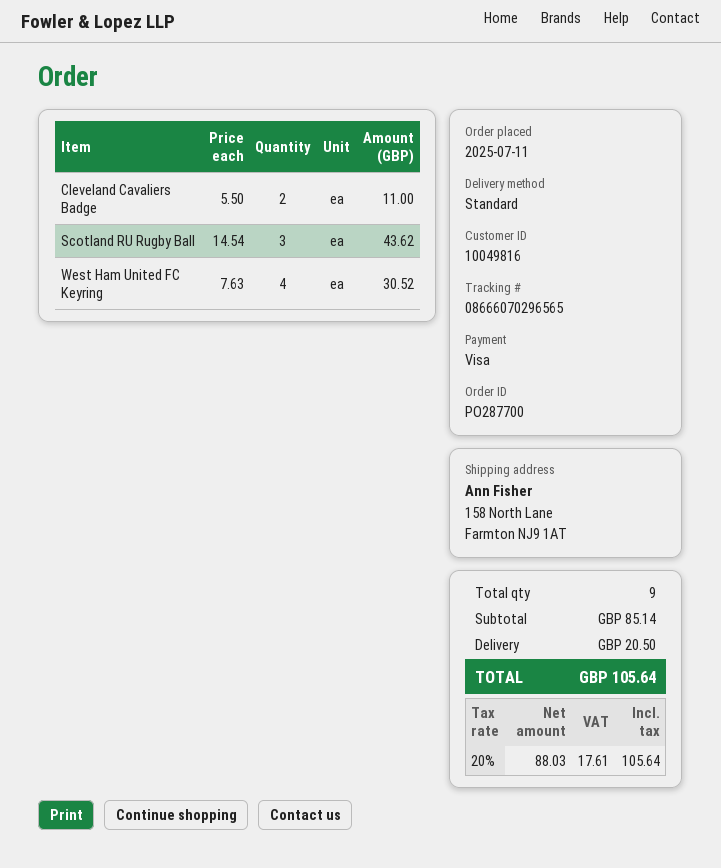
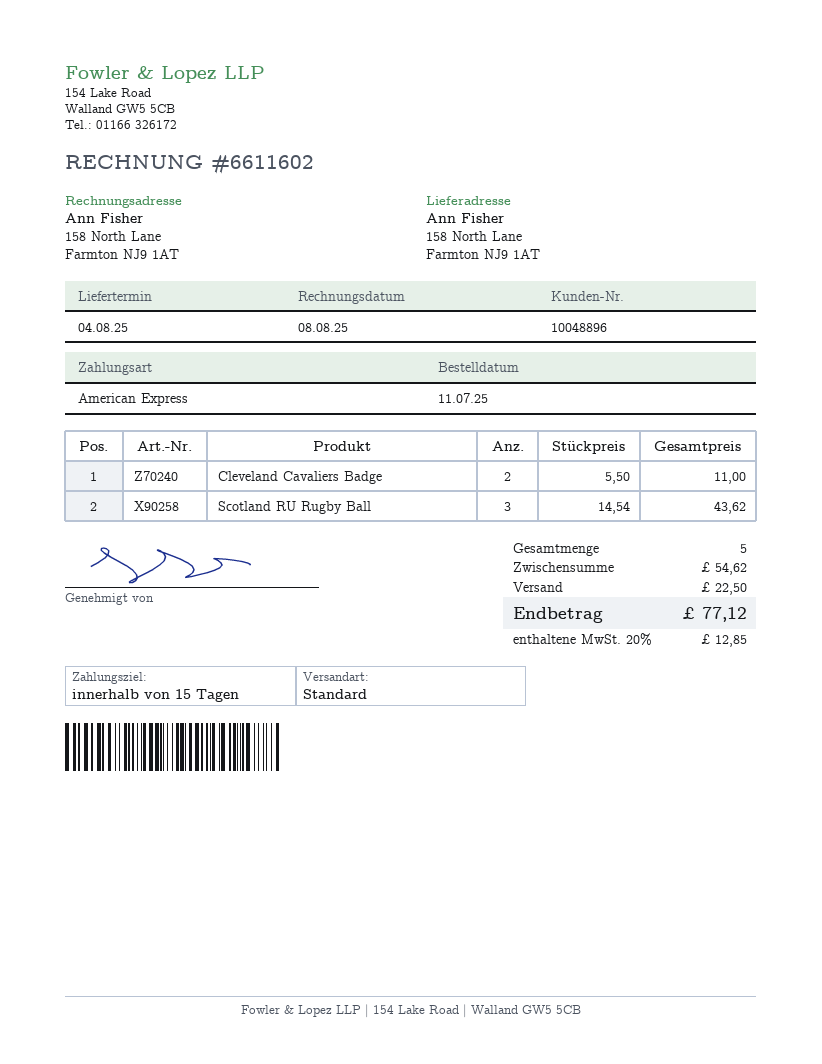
customer number: 10049816 -> 10048896
payment method: Visa -> American Express
West Ham United FC Keyring: 4 x 7.63 = 30.52 -> none
total quantity: 9 -> 5
subtotal: 85.14 -> 54.62
shipping: 20.50 -> 22.50
tax: 20% = 17.61 -> 20% = 12.85
total: 105.64 -> 77.12

